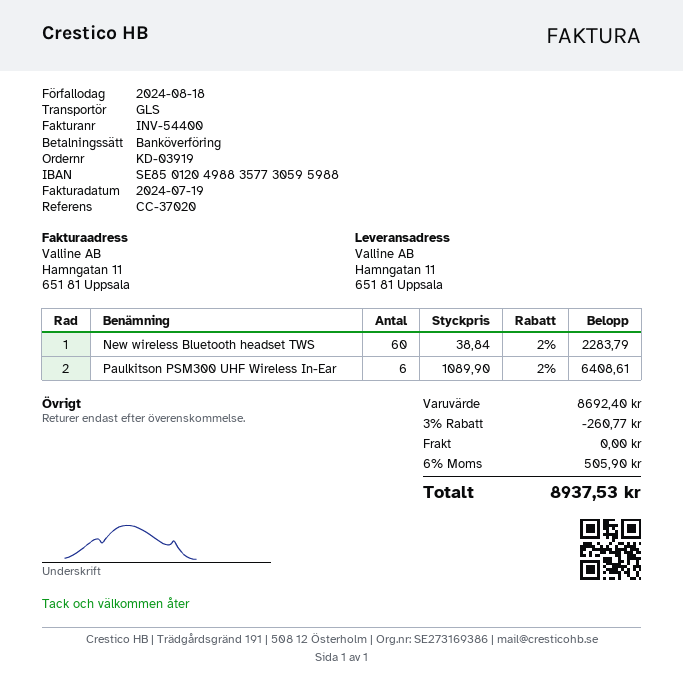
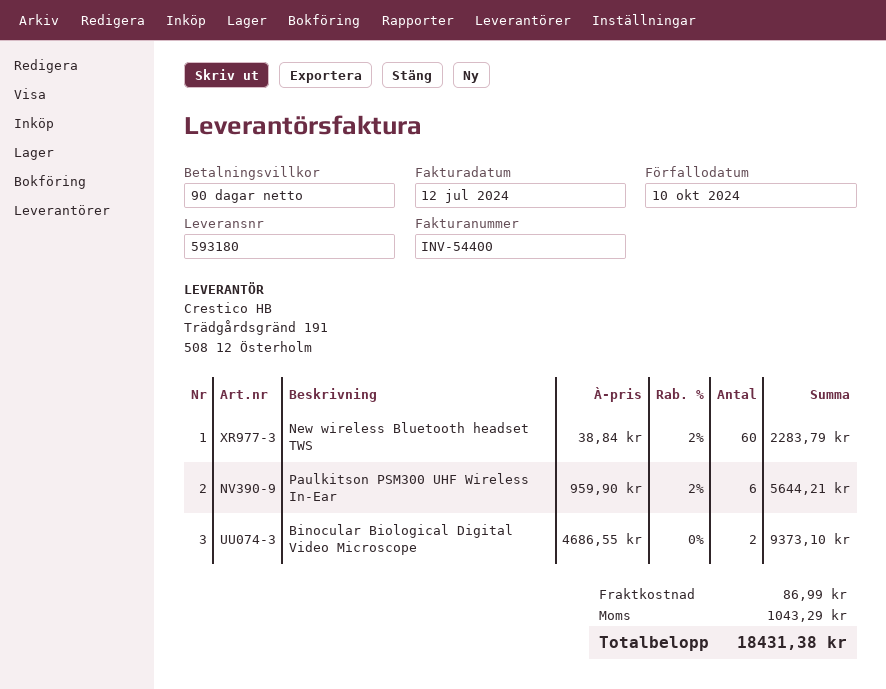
invoice date: 2024-07-19 -> 2024-07-12
due date: 2024-08-18 -> 2024-10-10
Paulkitson PSM300 UHF Wireless In-Ear: 6 x 1089.90 - 2% = 6408.61 -> 6 x 959.90 - 2% = 5644.21
Binocular Biological Digital Video Microscope: none -> 2 x 4686.55 = 9373.10
discount: 3% = 260.77 -> none
shipping: 0.00 -> 86.99
tax: 505.90 -> 1043.29
total: 8937.53 -> 18431.38

